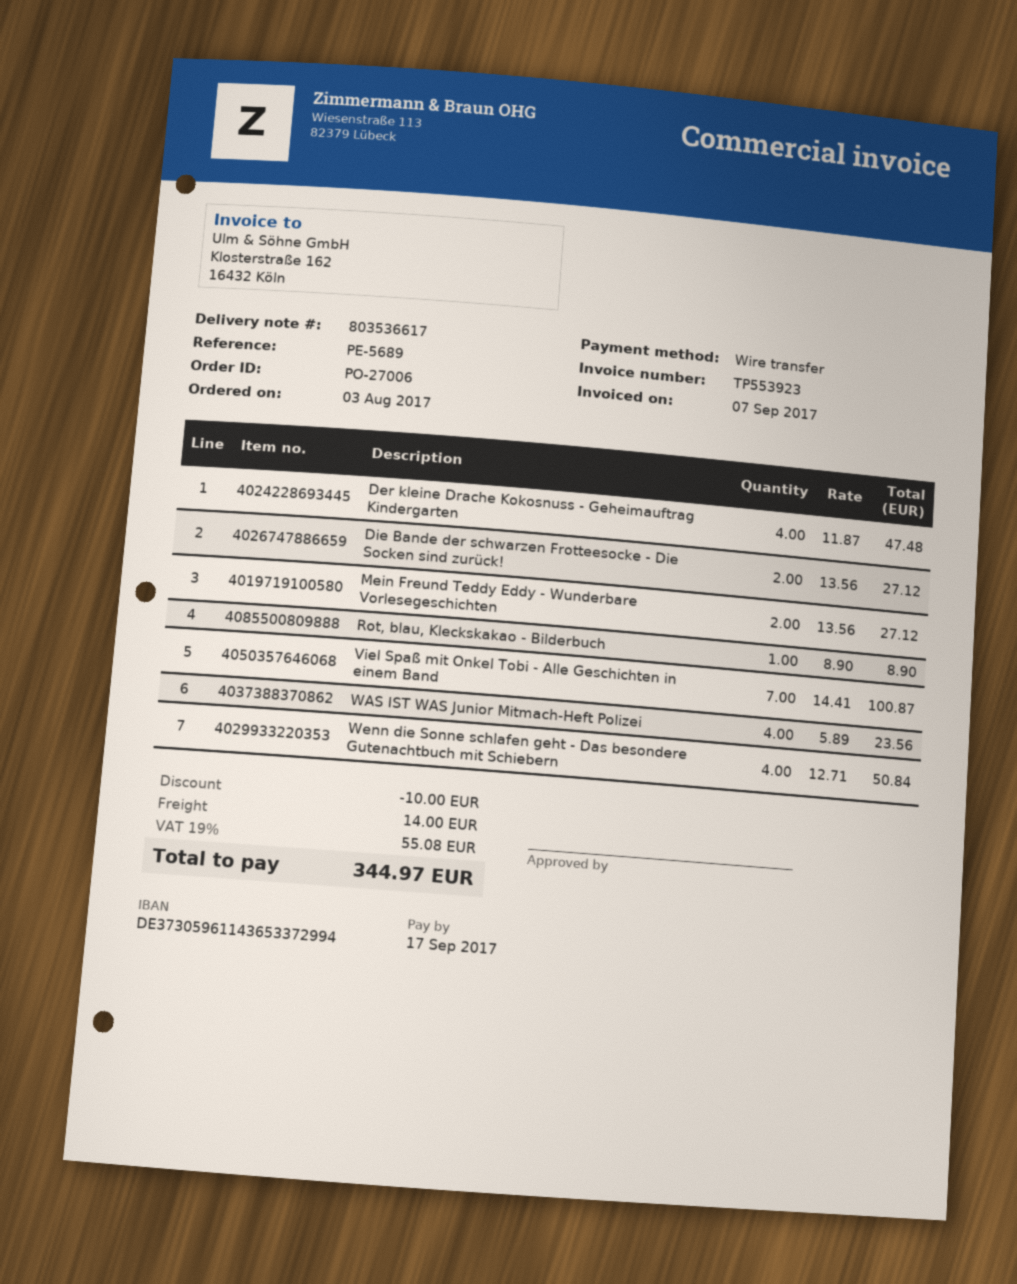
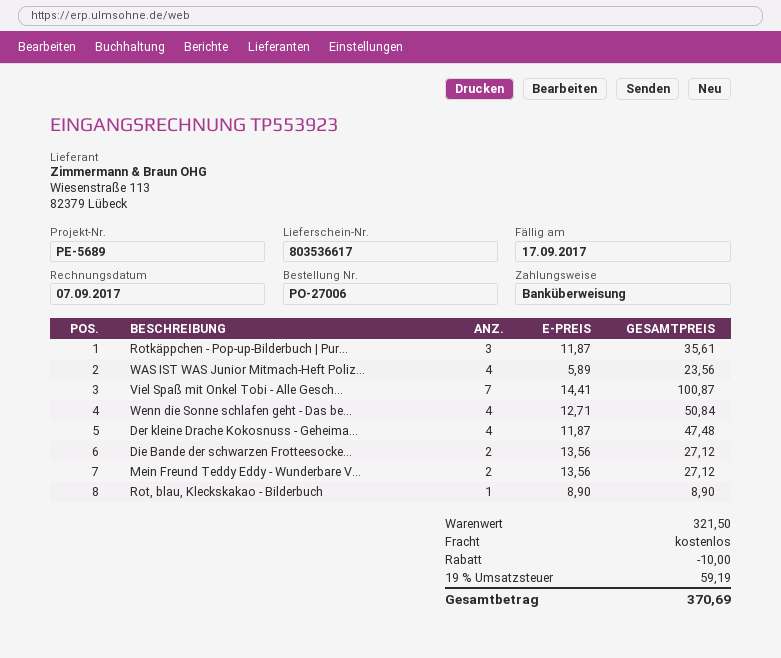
Rotkäppchen - Pop-up-Bilderbuch | Pur...: none -> 3 x 11.87 = 35.61
shipping: 14.00 -> 0.00
tax: 19% = 55.08 -> 19% = 59.19
total: 344.97 -> 370.69

